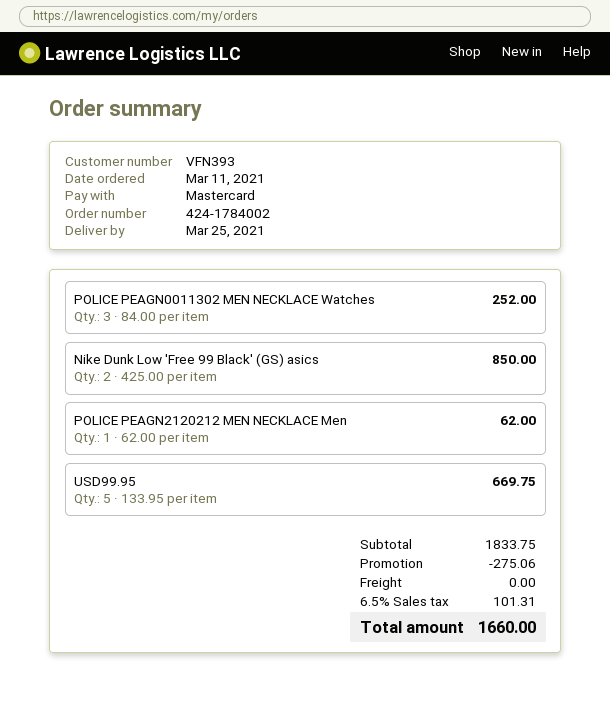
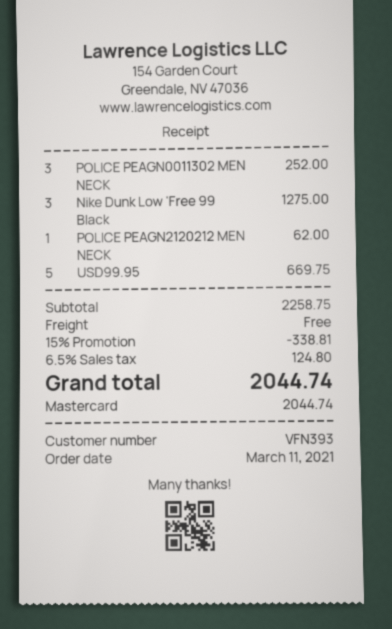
Nike Dunk Low 'Free 99 Black' (GS) asics: 2 for 850.00 -> 3 for 1275.00
subtotal: 1833.75 -> 2258.75
discount: 275.06 -> 338.81
tax: 6.5% = 101.31 -> 6.5% = 124.80
total: 1660.00 -> 2044.74

